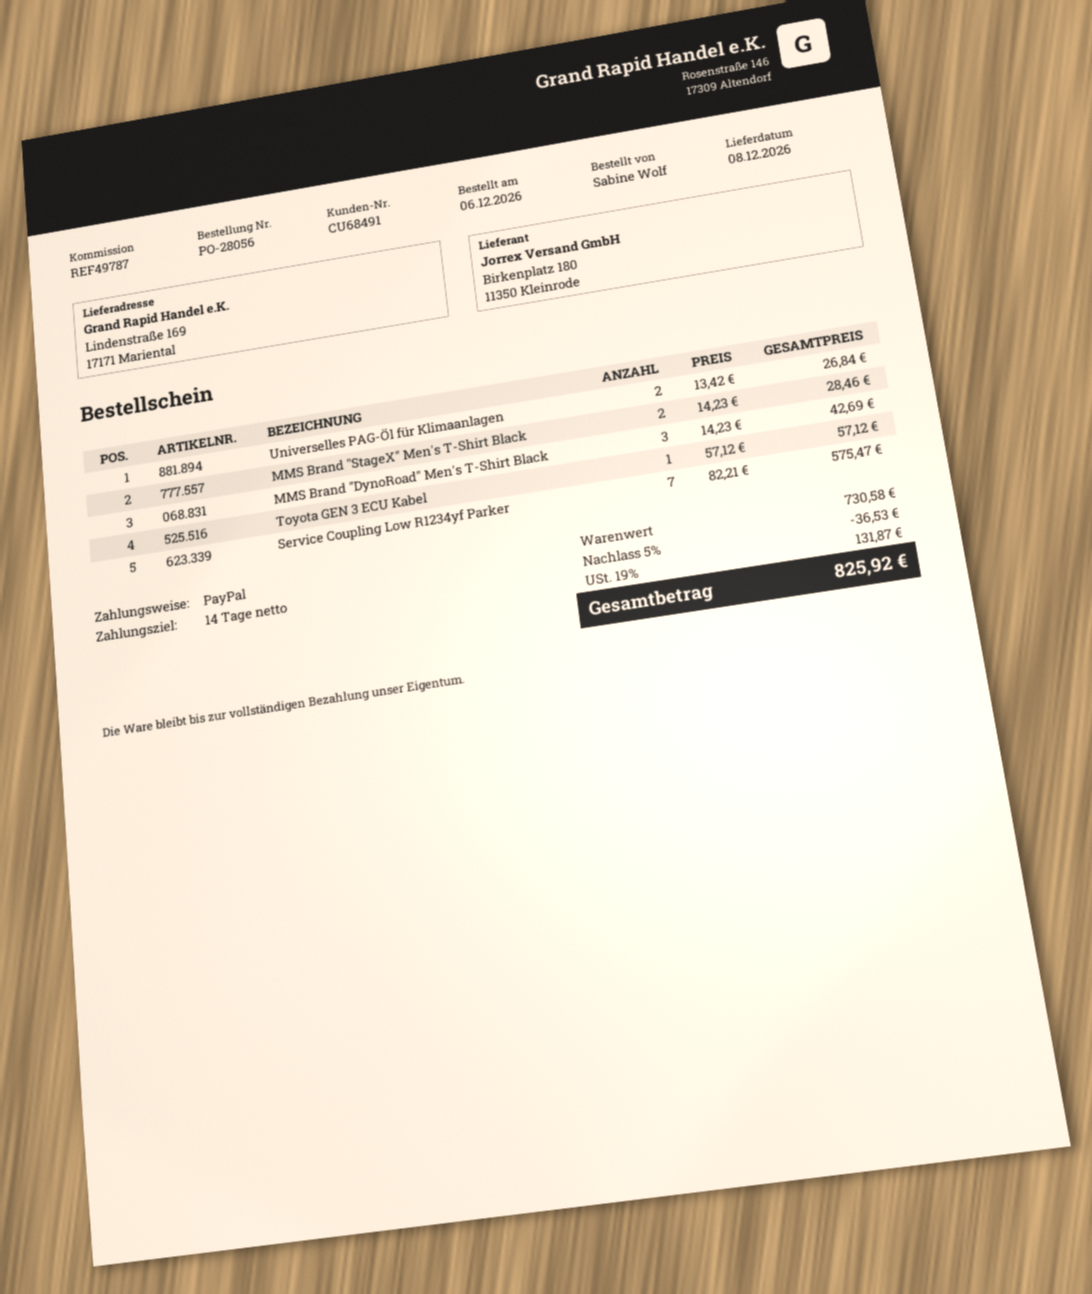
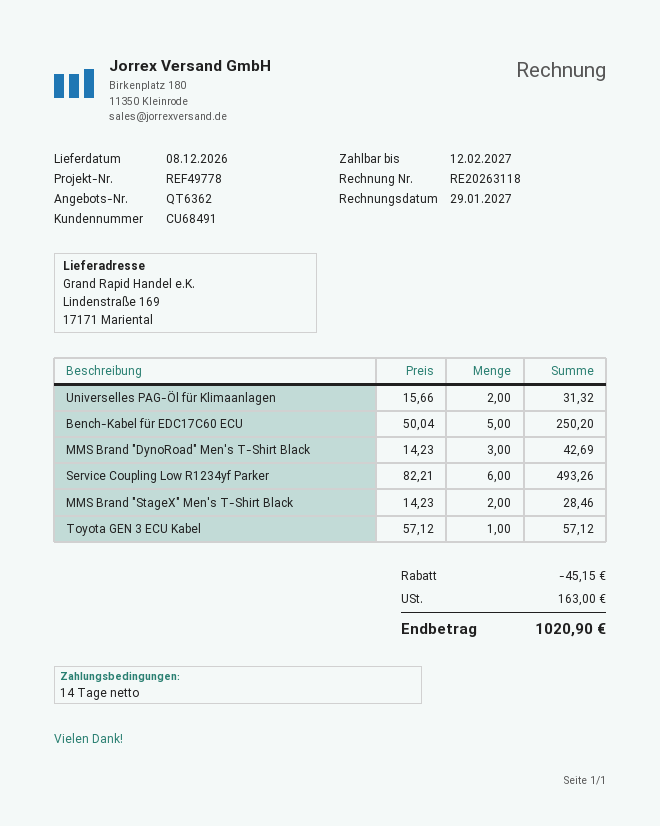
reference: REF49787 -> REF49778
Universelles PAG-Öl für Klimaanlagen: 2 x 13.42 = 26.84 -> 2 x 15.66 = 31.32
Service Coupling Low R1234yf Parker: 7 x 82.21 = 575.47 -> 6 x 82.21 = 493.26
Bench-Kabel für EDC17C60 ECU: none -> 5 x 50.04 = 250.20
discount: 36.53 -> 45.15
tax: 131.87 -> 163.00
total: 825.92 -> 1020.90

